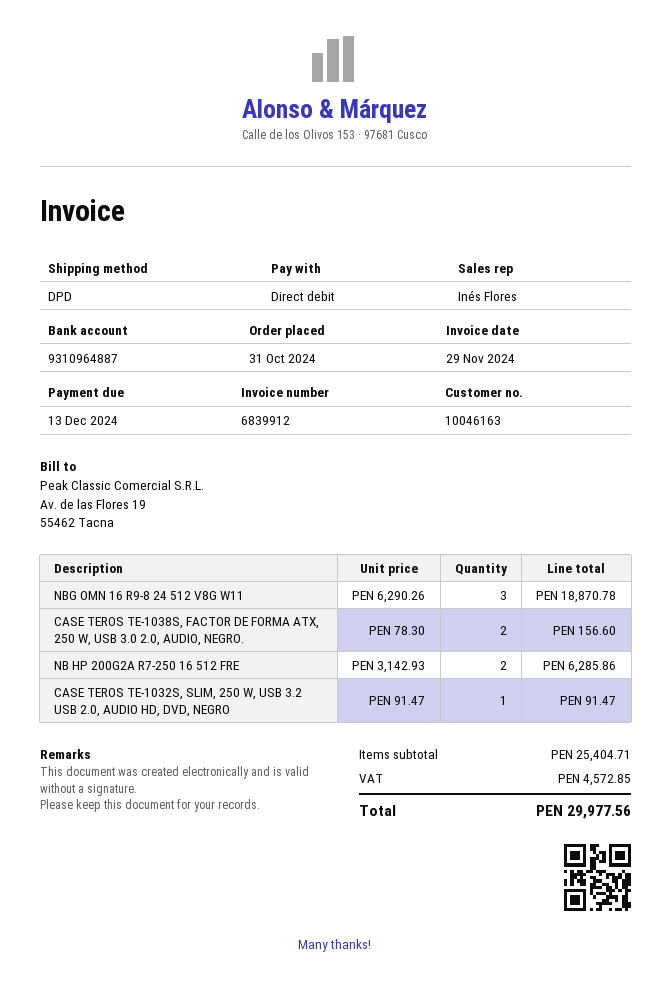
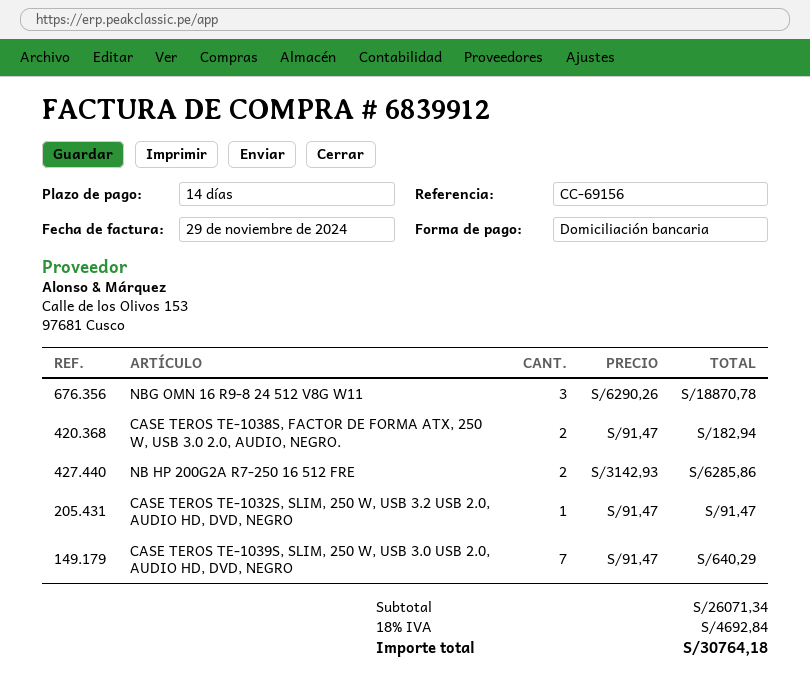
CASE TEROS TE-1038S, FACTOR DE FORMA ATX, 250 W, USB 3.0 2.0, AUDIO, NEGRO.: 2 x 78.30 = 156.60 -> 2 x 91.47 = 182.94
CASE TEROS TE-1039S, SLIM, 250 W, USB 3.0 USB 2.0, AUDIO HD, DVD, NEGRO: none -> 7 x 91.47 = 640.29
subtotal: 25404.71 -> 26071.34
tax: 4572.85 -> 4692.84
total: 29977.56 -> 30764.18

